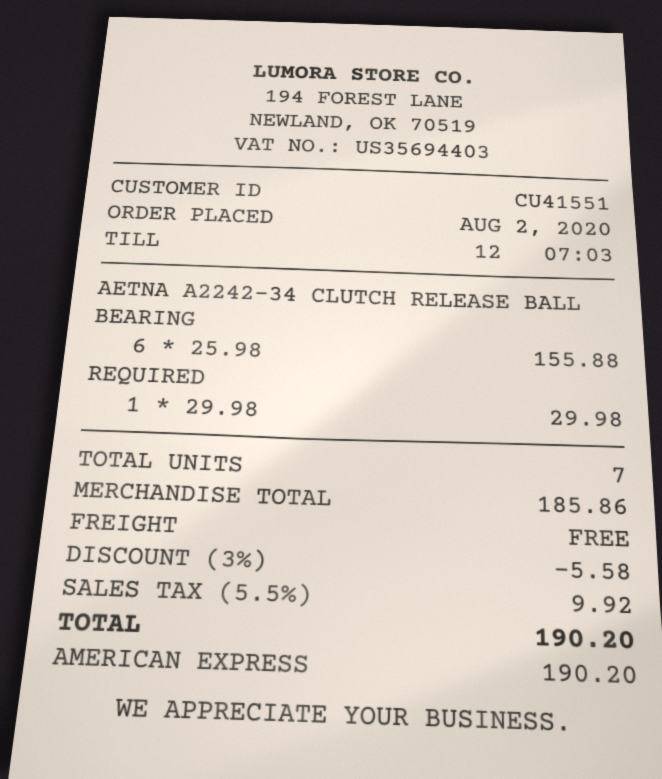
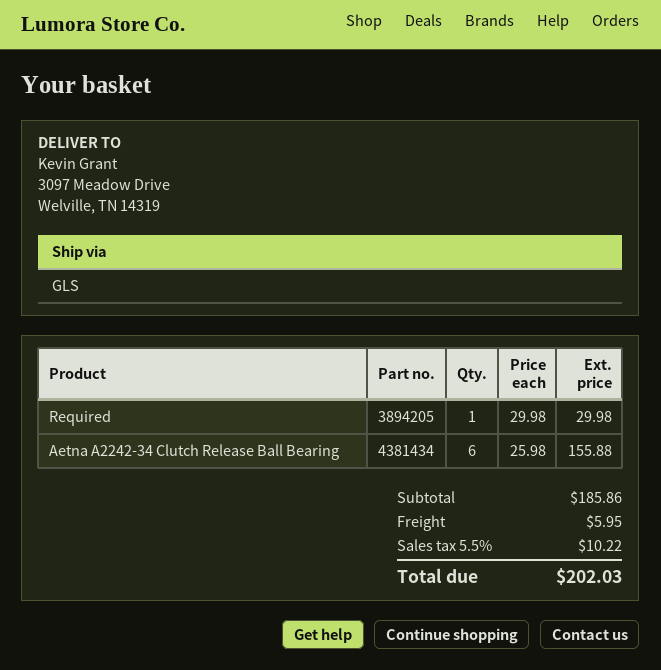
discount: 3% = 5.58 -> none
shipping: 0.00 -> 5.95
tax: 5.5% = 9.92 -> 5.5% = 10.22
total: 190.20 -> 202.03

